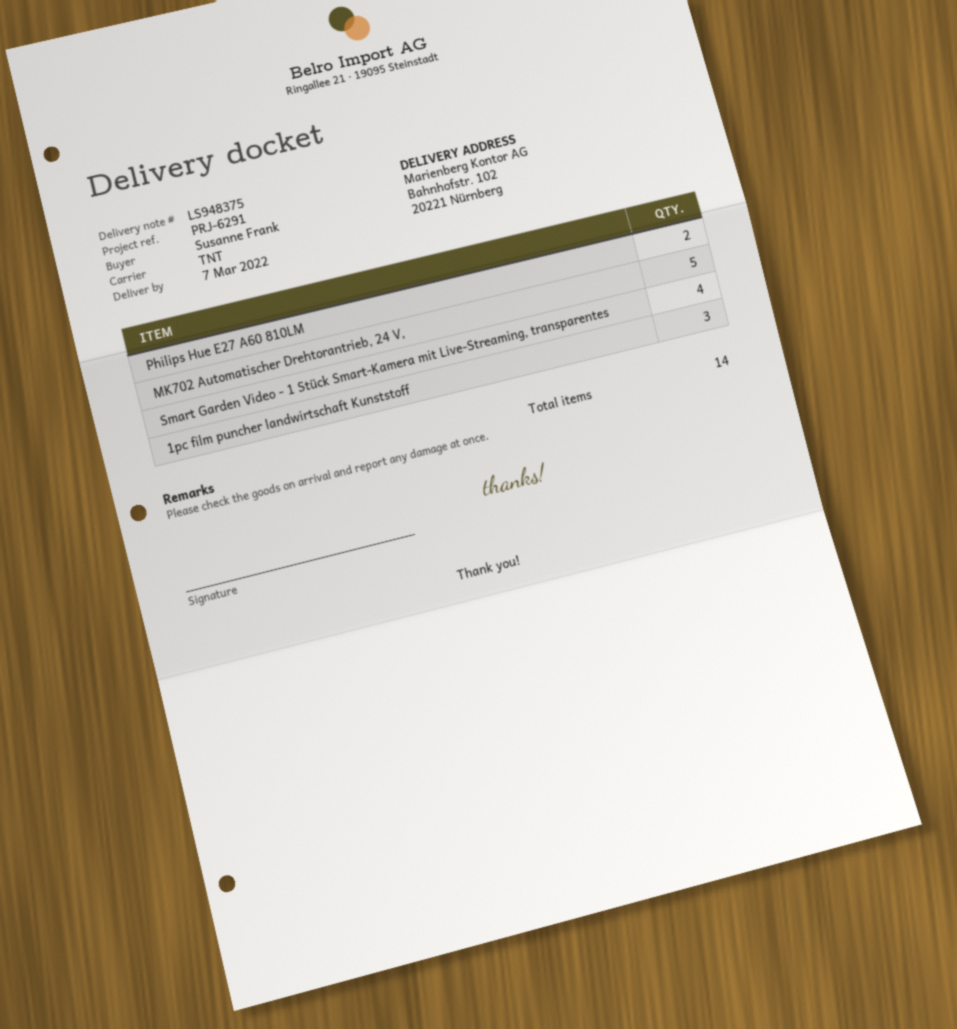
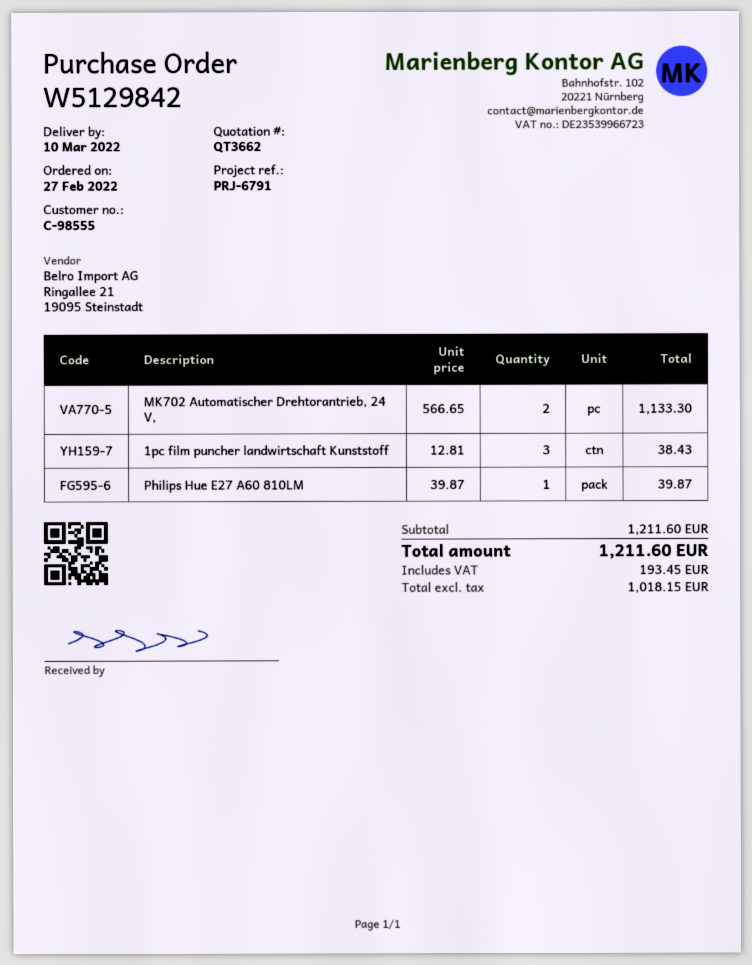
delivery date: 2022-03-07 -> 2022-03-10
reference: PRJ-6291 -> PRJ-6791
Philips Hue E27 A60 810LM: 2 -> 1
MK702 Automatischer Drehtorantrieb, 24 V,: 5 -> 2
Smart Garden Video - 1 Stück Smart-Kamera mit Live-Streaming, transparentes: 4 -> none

